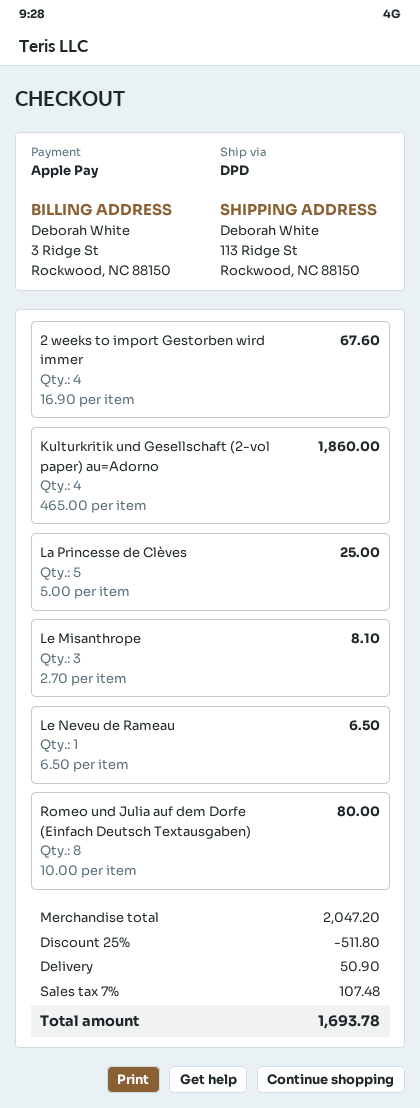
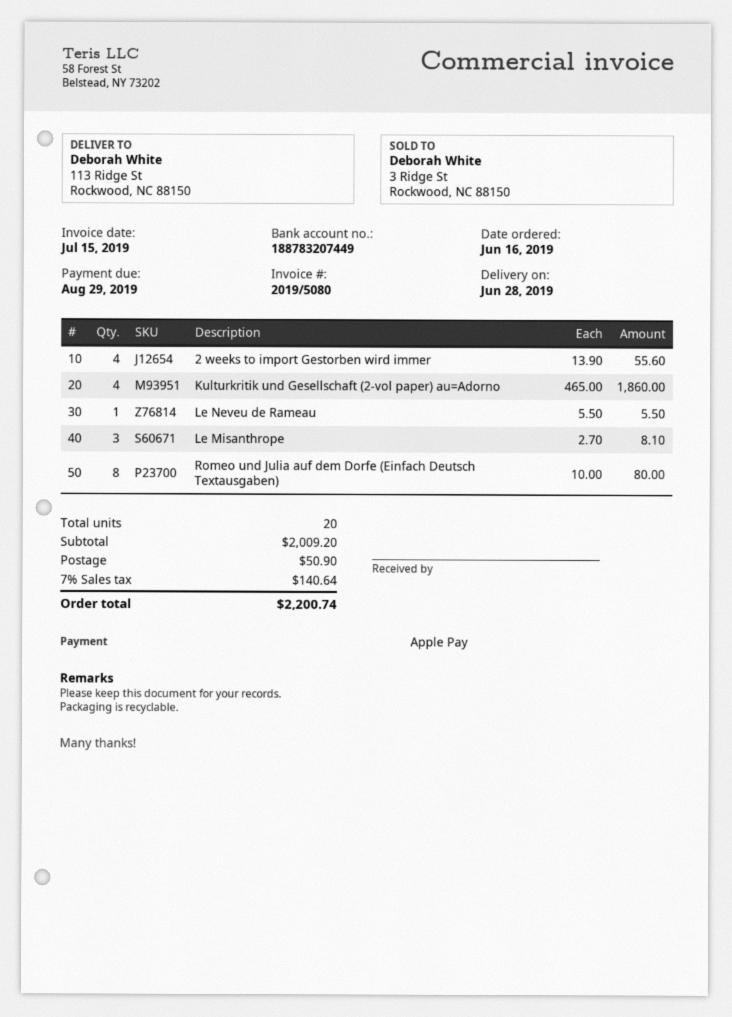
2 weeks to import Gestorben wird immer: 4 x 16.90 = 67.60 -> 4 x 13.90 = 55.60
La Princesse de Clèves: 5 x 5.00 = 25.00 -> none
Le Neveu de Rameau: 1 x 6.50 = 6.50 -> 1 x 5.50 = 5.50
subtotal: 2047.20 -> 2009.20
discount: 25% = 511.80 -> none
tax: 7% = 107.48 -> 7% = 140.64
total: 1693.78 -> 2200.74

